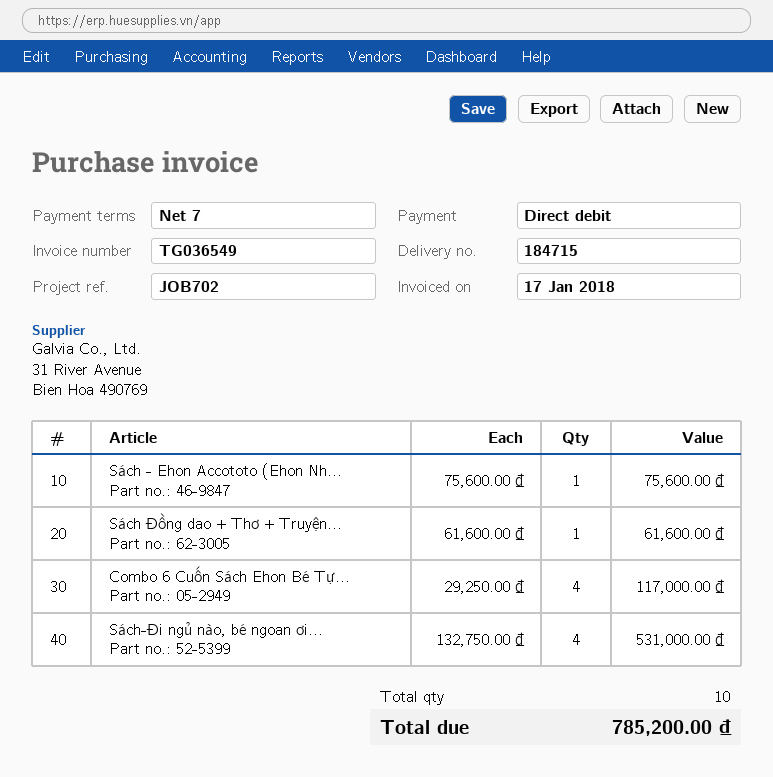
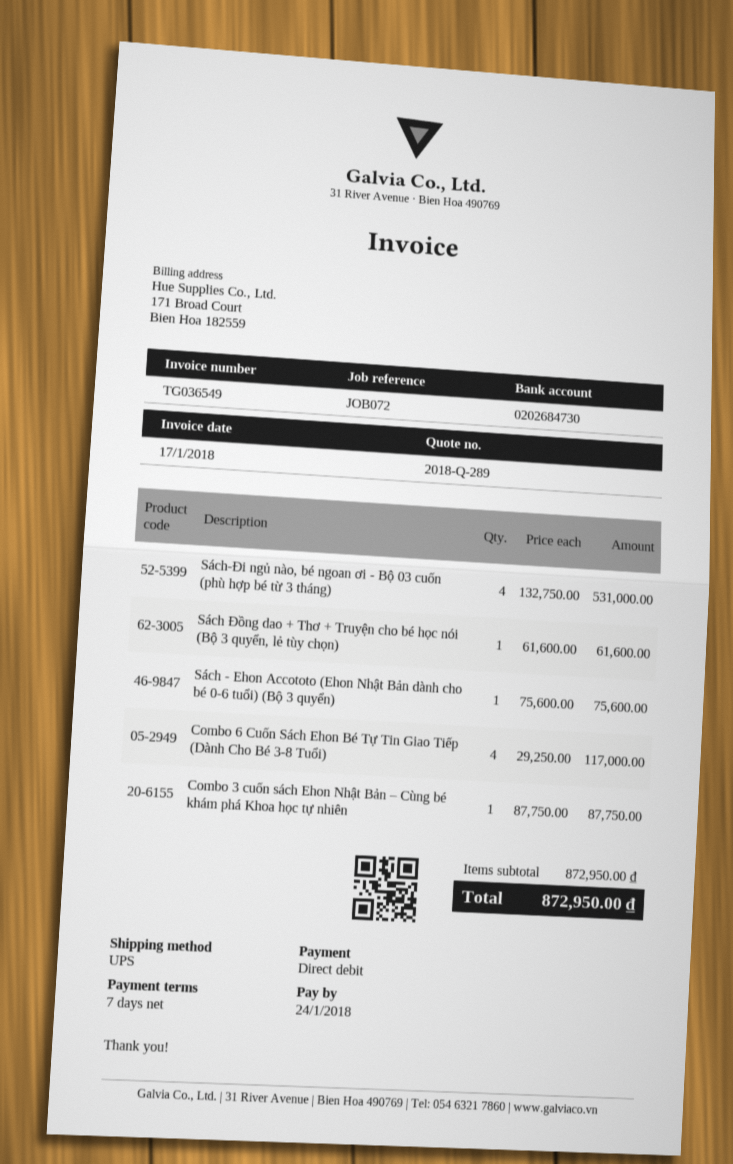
reference: JOB702 -> JOB072
Combo 3 cuốn sách Ehon Nhật Bản – Cùng bé khám phá Khoa học tự nhiên: none -> 1 x 87750.00 = 87750.00
total: 785200.00 -> 872950.00

